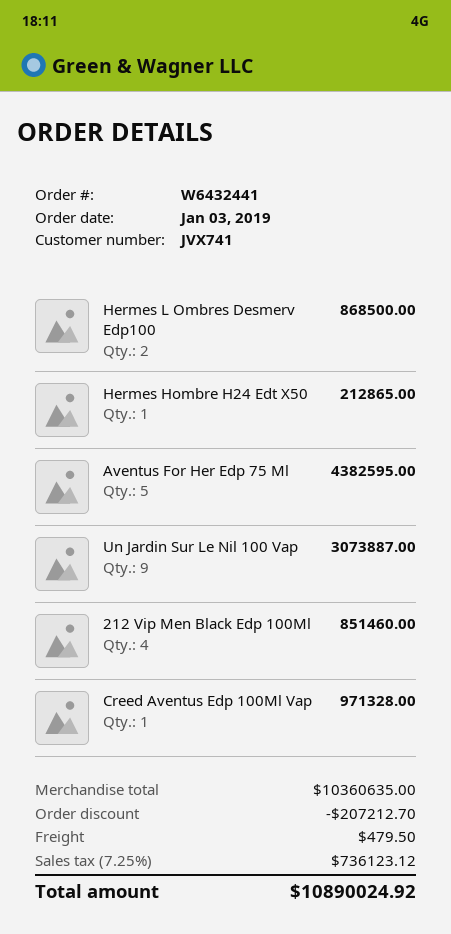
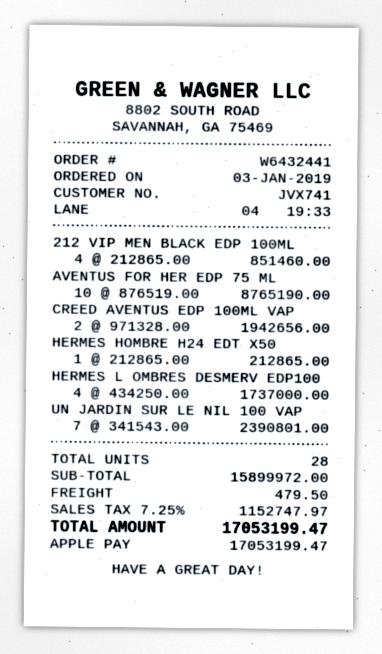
Hermes L Ombres Desmerv Edp100: 2 for 868500.00 -> 4 for 1737000.00
Aventus For Her Edp 75 Ml: 5 for 4382595.00 -> 10 for 8765190.00
Un Jardin Sur Le Nil 100 Vap: 9 for 3073887.00 -> 7 for 2390801.00
Creed Aventus Edp 100Ml Vap: 1 for 971328.00 -> 2 for 1942656.00
subtotal: 10360635.00 -> 15899972.00
discount: 207212.70 -> none
tax: 7.25% = 736123.12 -> 7.25% = 1152747.97
total: 10890024.92 -> 17053199.47

